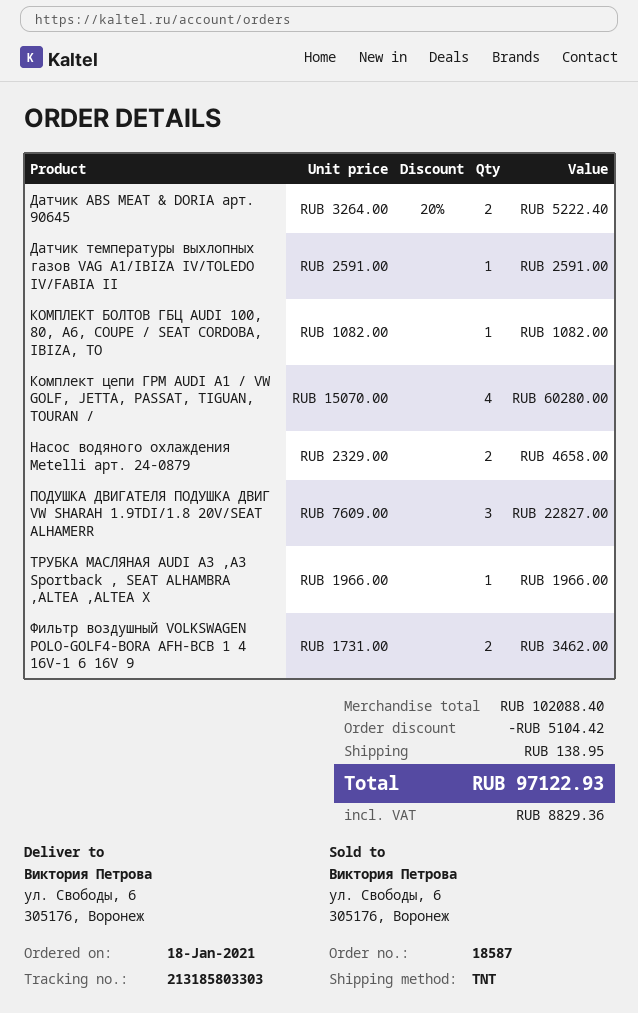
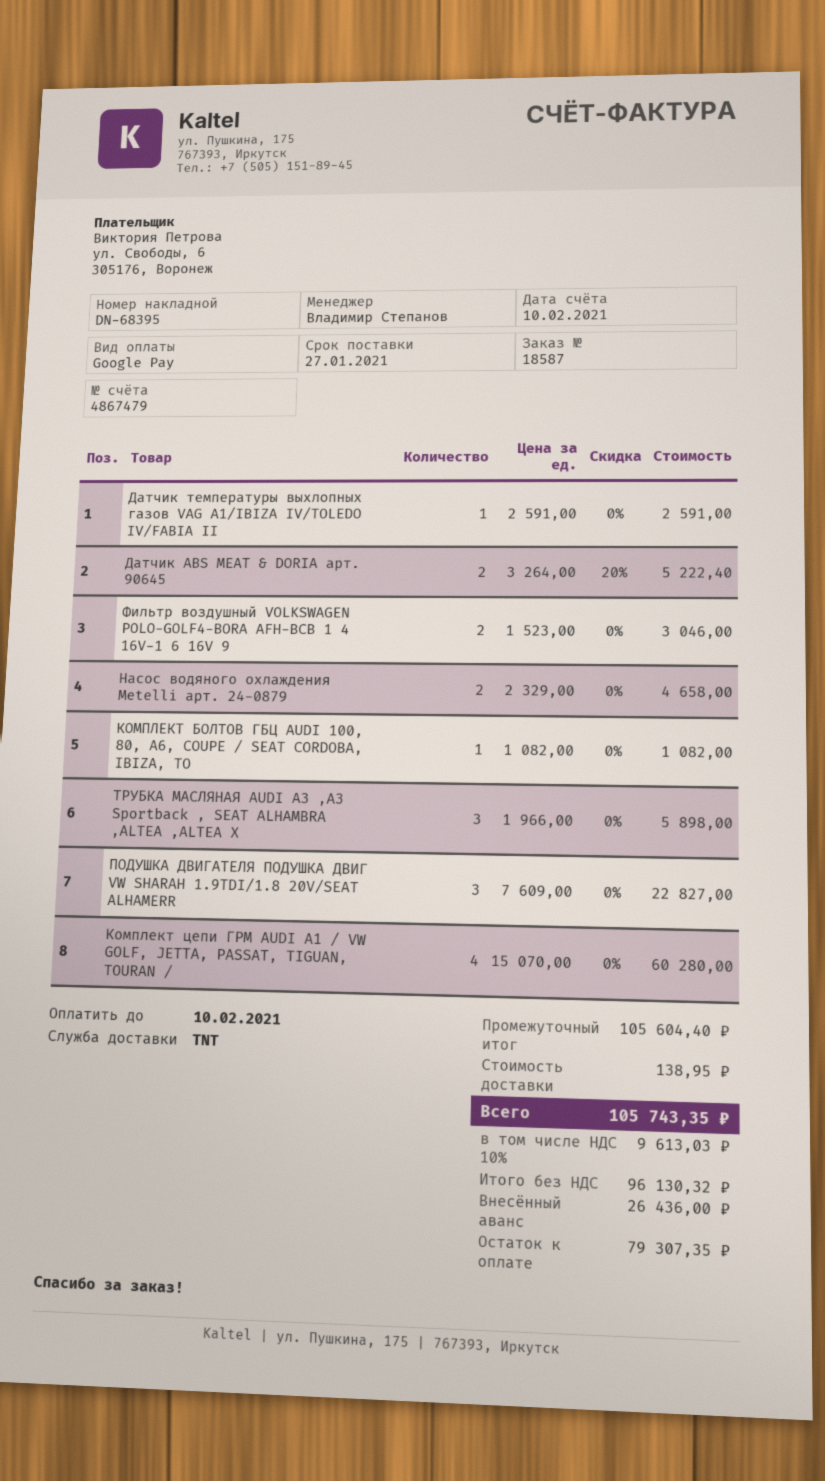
ТРУБКА МАСЛЯНАЯ AUDI A3 ,A3 Sportback , SEAT ALHAMBRA ,ALTEA ,ALTEA X: 1 x 1966.00 = 1966.00 -> 3 x 1966.00 = 5898.00
Фильтр воздушный VOLKSWAGEN POLO-GOLF4-BORA AFH-BCB 1 4 16V-1 6 16V 9: 2 x 1731.00 = 3462.00 -> 2 x 1523.00 = 3046.00
subtotal: 102088.40 -> 105604.40
discount: 5104.42 -> none
tax: 8829.36 -> 9613.03
total: 97122.93 -> 105743.35

